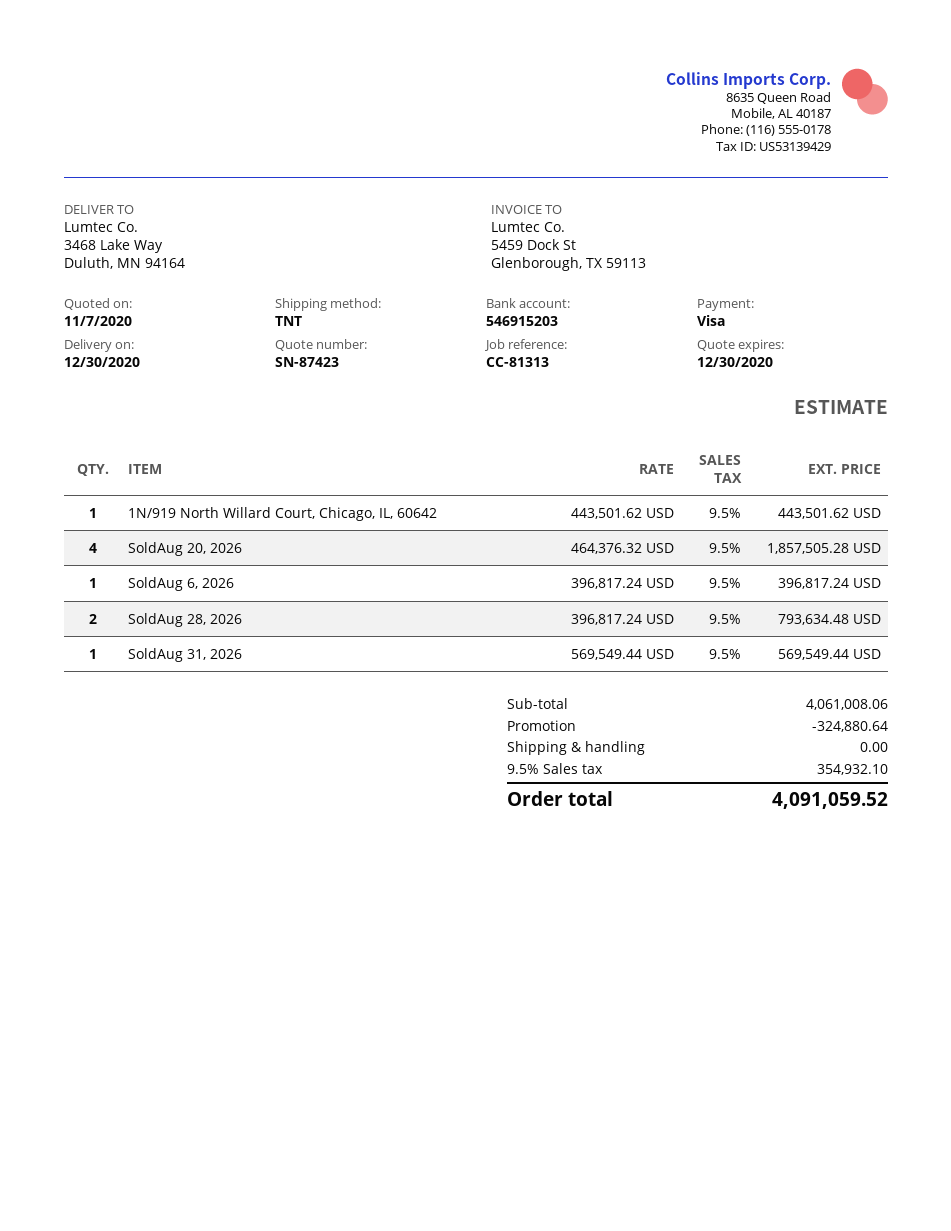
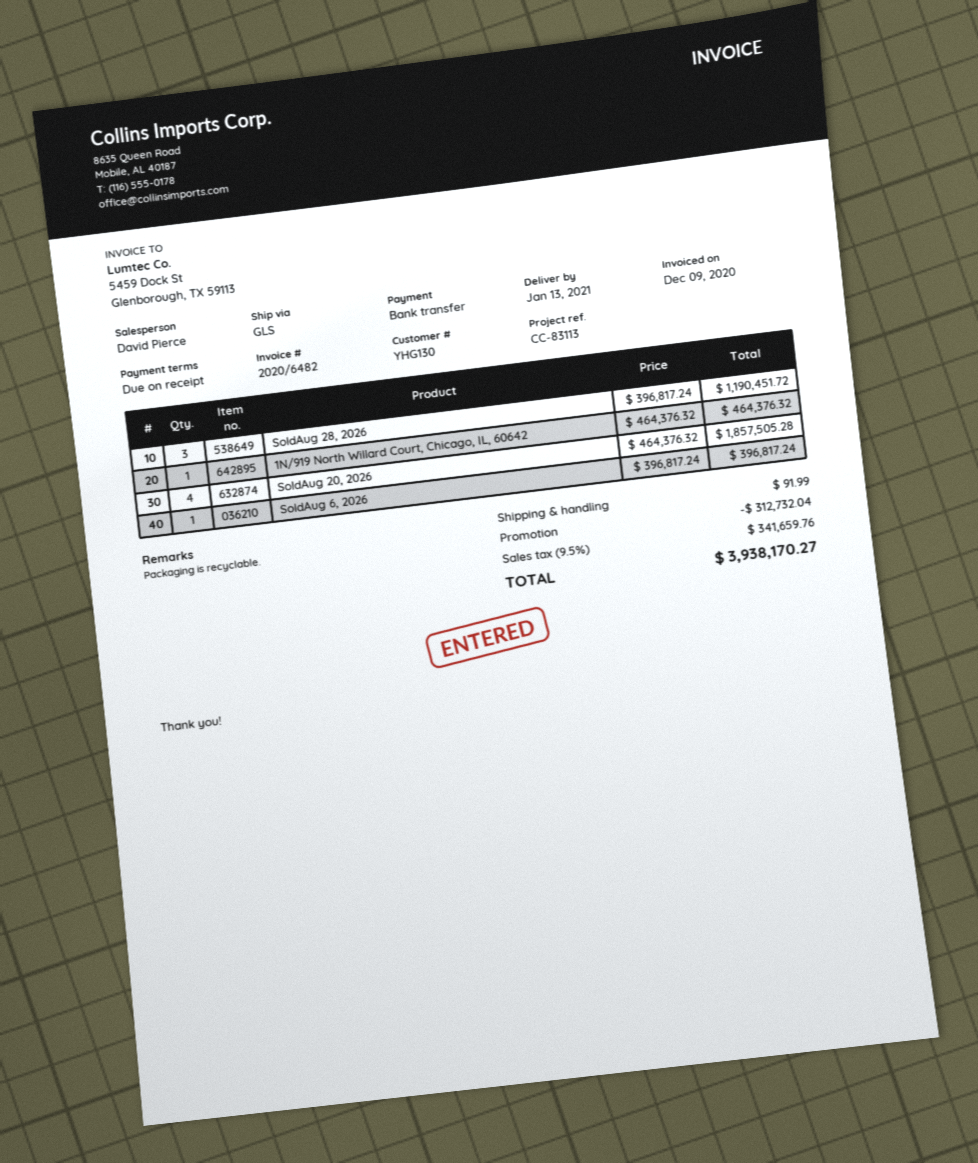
delivery date: 2020-12-30 -> 2021-01-13
reference: CC-81313 -> CC-83113
payment method: Visa -> bank transfer
shipping method: TNT -> GLS
1N/919 North Willard Court, Chicago, IL, 60642: 1 x 443501.62 = 443501.62 -> 1 x 464376.32 = 464376.32
SoldAug 28, 2026: 2 x 396817.24 = 793634.48 -> 3 x 396817.24 = 1190451.72
SoldAug 31, 2026: 1 x 569549.44 = 569549.44 -> none
discount: 324880.64 -> 312732.04
shipping: 0.00 -> 91.99
tax: 9.5% = 354932.10 -> 9.5% = 341659.76
total: 4091059.52 -> 3938170.27

